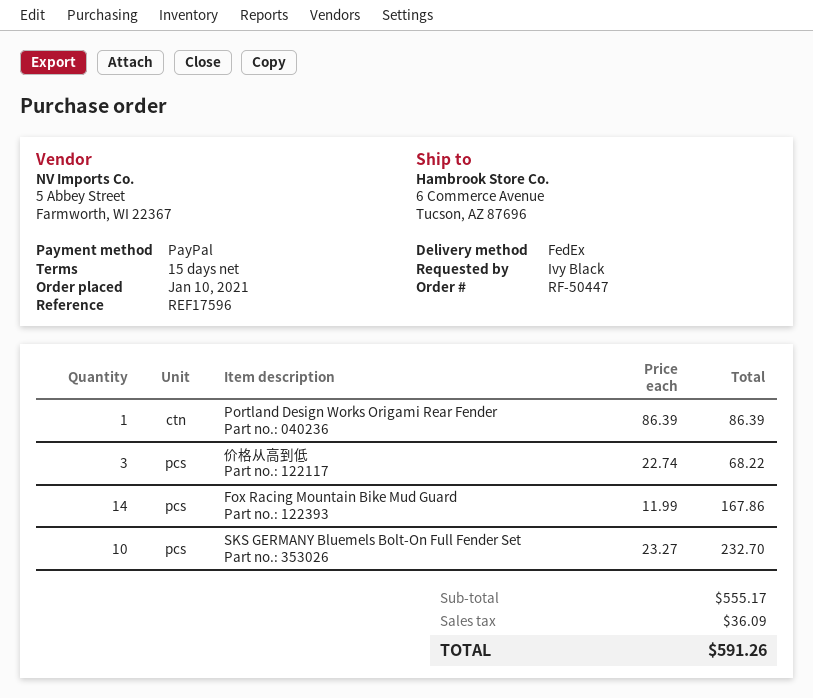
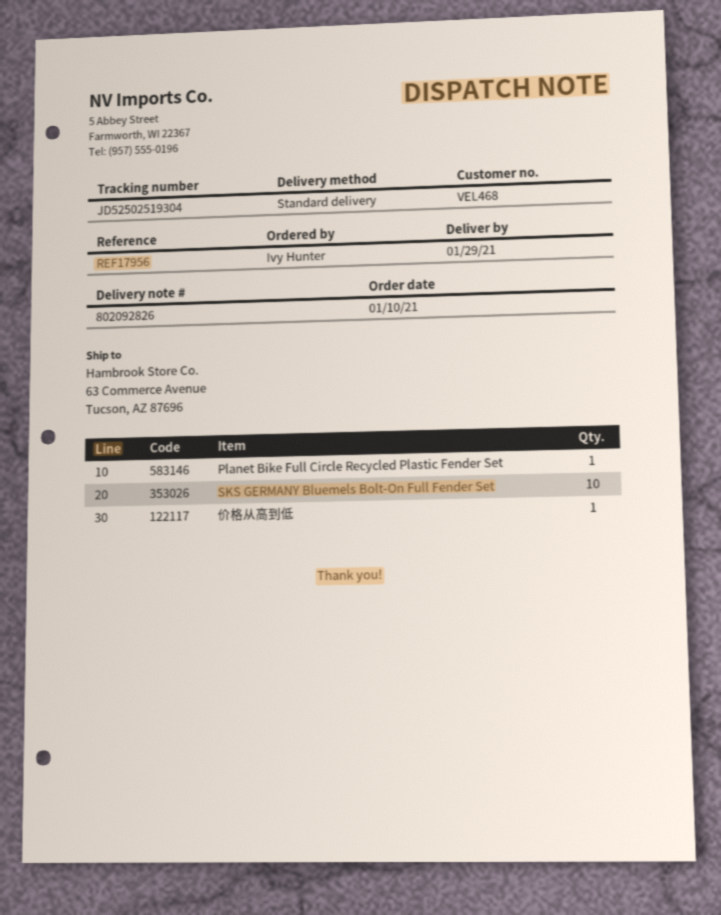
reference: REF17596 -> REF17956
ordered by: Ivy Black -> Ivy Hunter
shipping method: FedEx -> standard
ship to: 6 Commerce Avenue, Tucson, AZ 87696 -> 63 Commerce Avenue, Tucson, AZ 87696
Portland Design Works Origami Rear Fender: 1 -> none
价格从高到低: 3 -> 1
Fox Racing Mountain Bike Mud Guard: 14 -> none
Planet Bike Full Circle Recycled Plastic Fender Set: none -> 1

